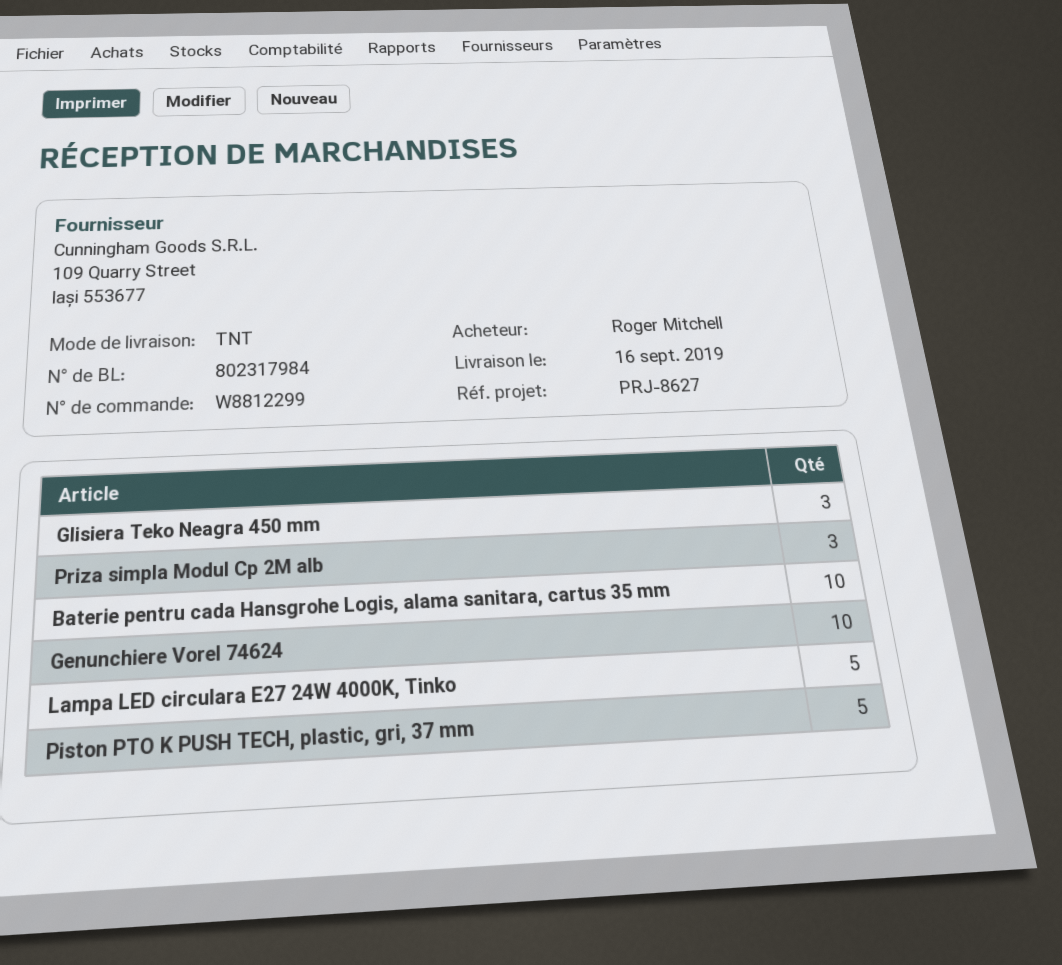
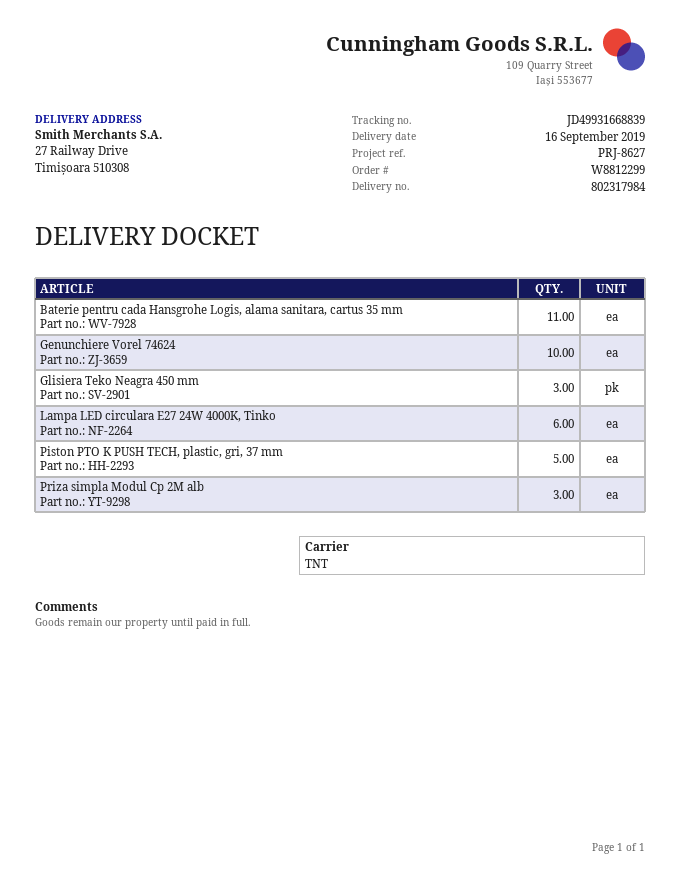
Baterie pentru cada Hansgrohe Logis, alama sanitara, cartus 35 mm: 10 -> 11
Lampa LED circulara E27 24W 4000K, Tinko: 5 -> 6

